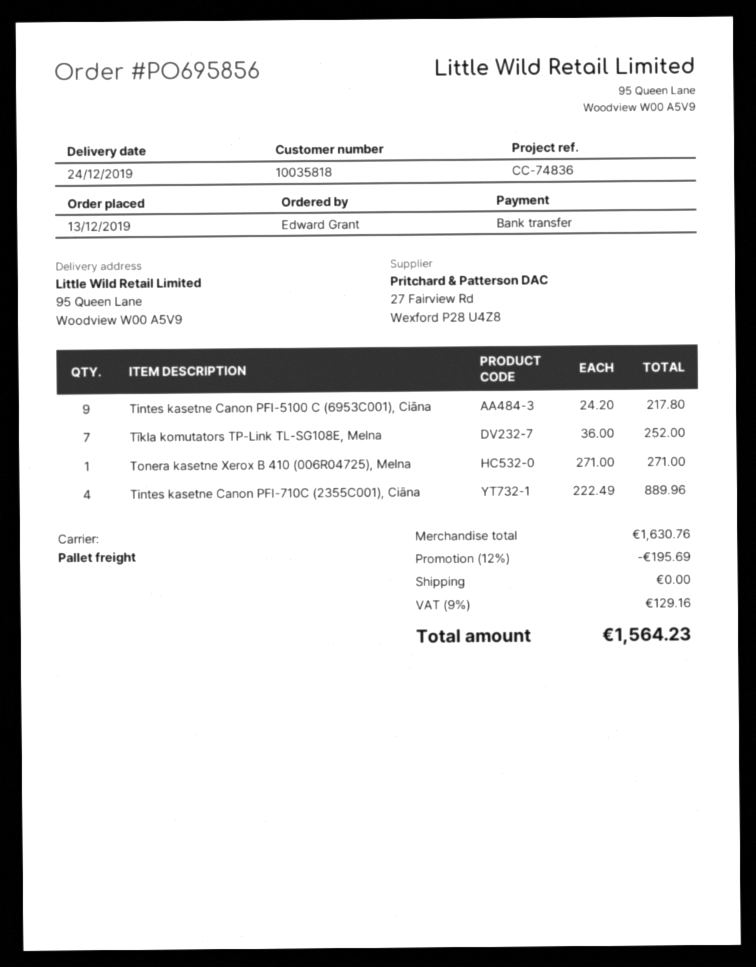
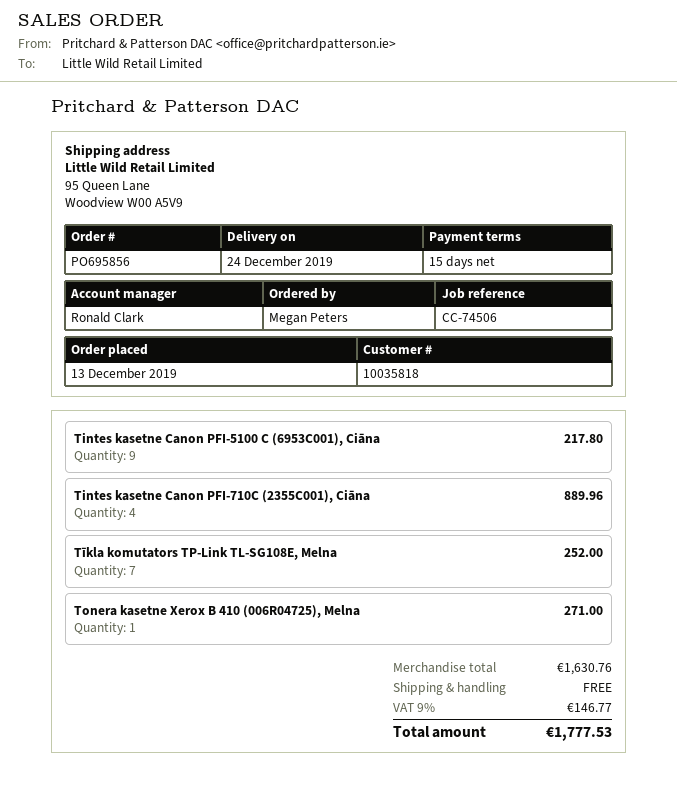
reference: CC-74836 -> CC-74506
ordered by: Edward Grant -> Megan Peters
discount: 12% = 195.69 -> none
tax: 9% = 129.16 -> 9% = 146.77
total: 1564.23 -> 1777.53

